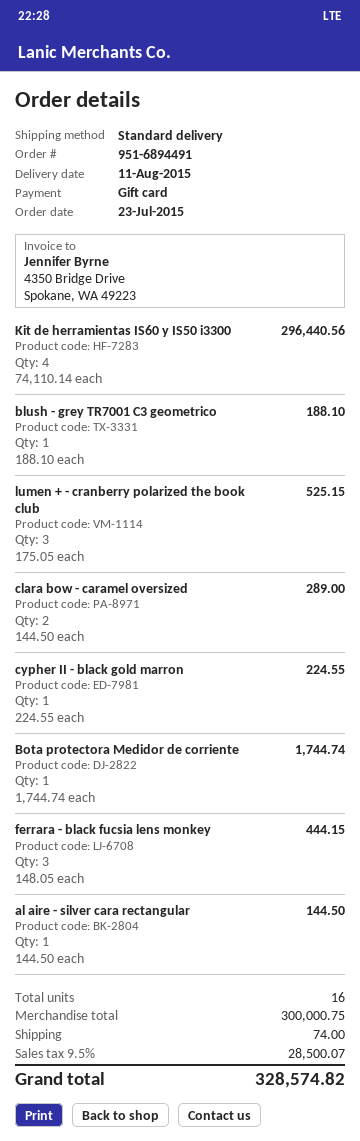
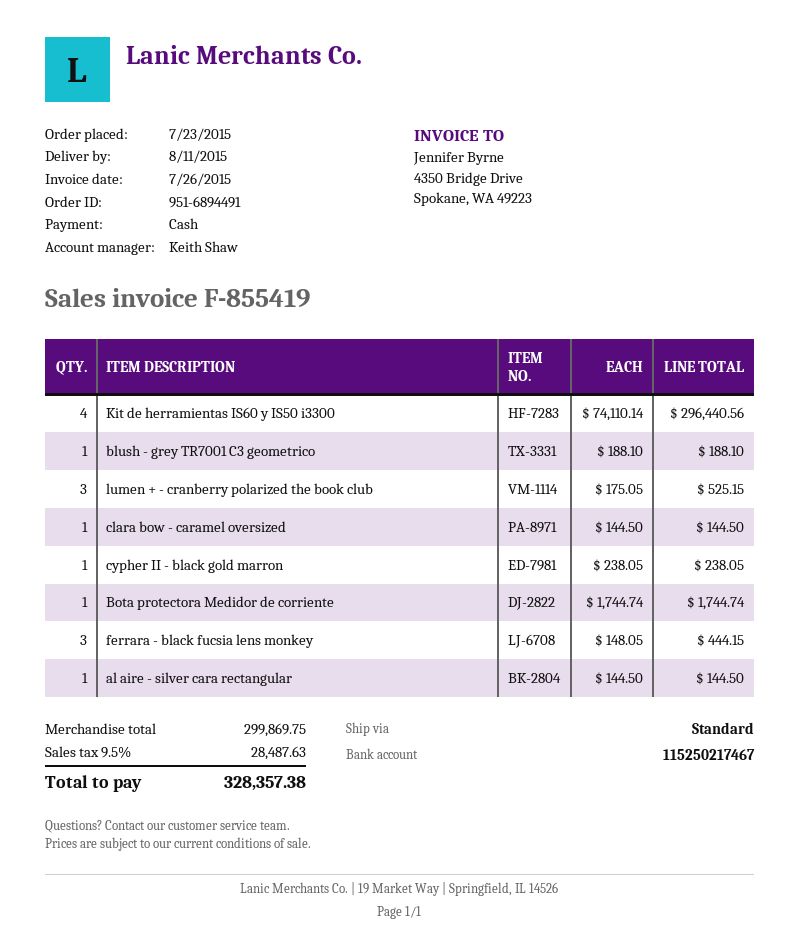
payment method: gift card -> cash
clara bow - caramel oversized: 2 x 144.50 = 289.00 -> 1 x 144.50 = 144.50
cypher II - black gold marron: 1 x 224.55 = 224.55 -> 1 x 238.05 = 238.05
subtotal: 300000.75 -> 299869.75
shipping: 74.00 -> none
tax: 9.5% = 28500.07 -> 9.5% = 28487.63
total: 328574.82 -> 328357.38

